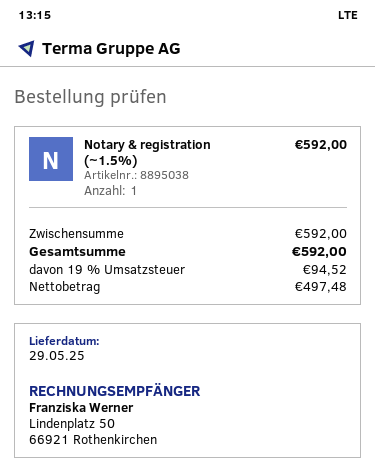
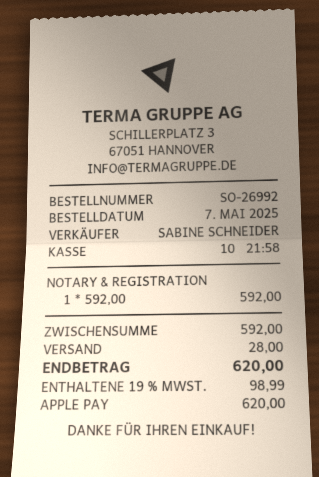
shipping: none -> 28.00
tax: 19% = 94.52 -> 19% = 98.99
total: 592.00 -> 620.00

